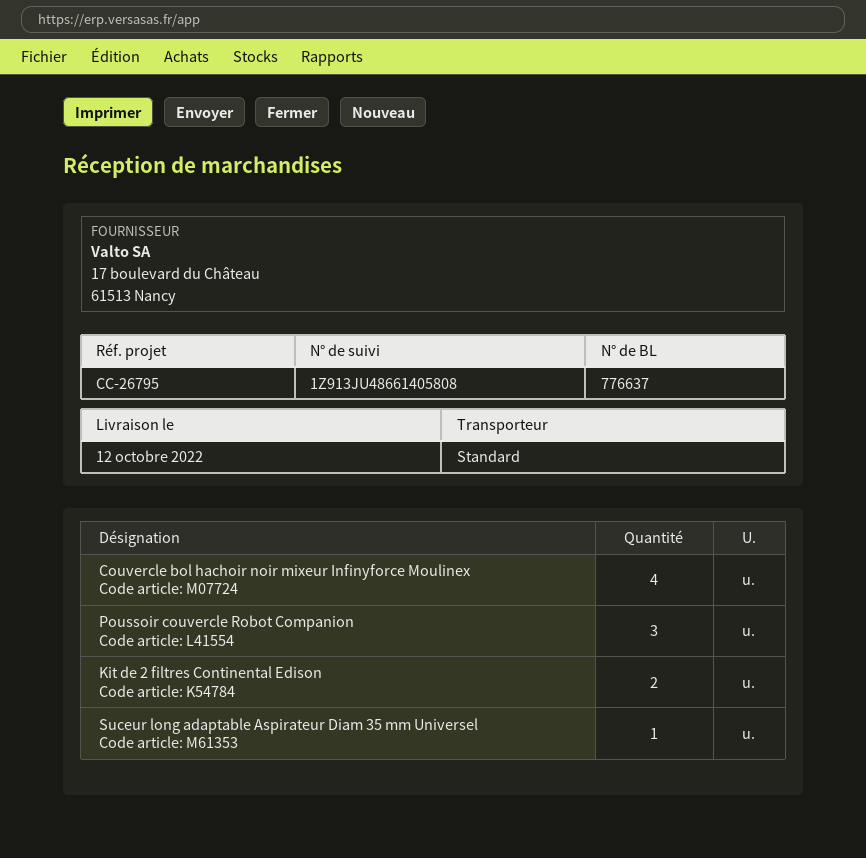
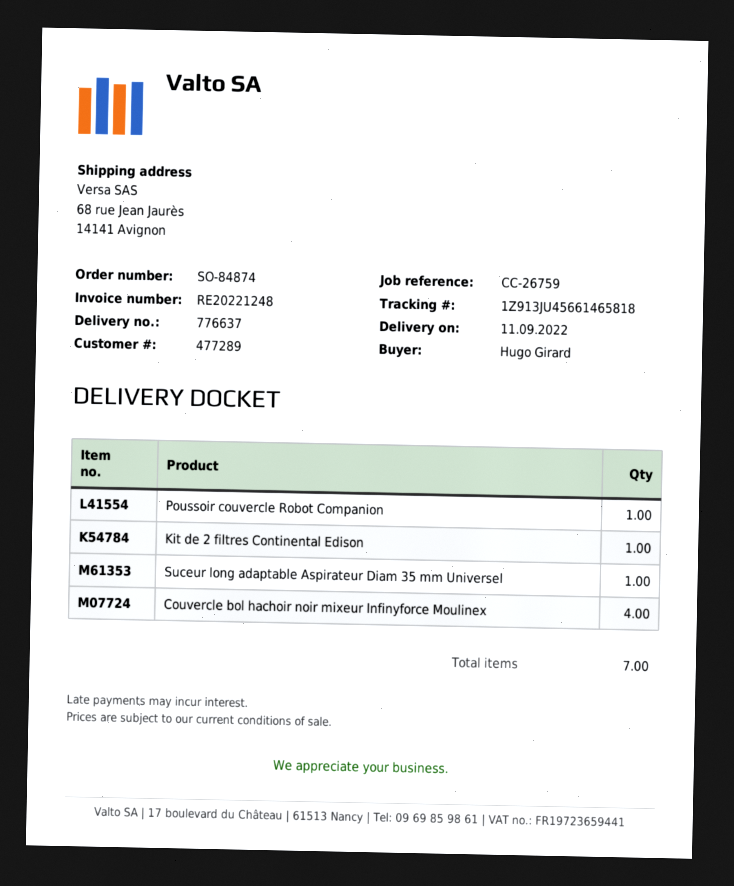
delivery date: 2022-10-12 -> 2022-09-11
reference: CC-26795 -> CC-26759
tracking number: 1Z913JU48661405808 -> 1Z913JU45661465818
Poussoir couvercle Robot Companion: 3 -> 1
Kit de 2 filtres Continental Edison: 2 -> 1

